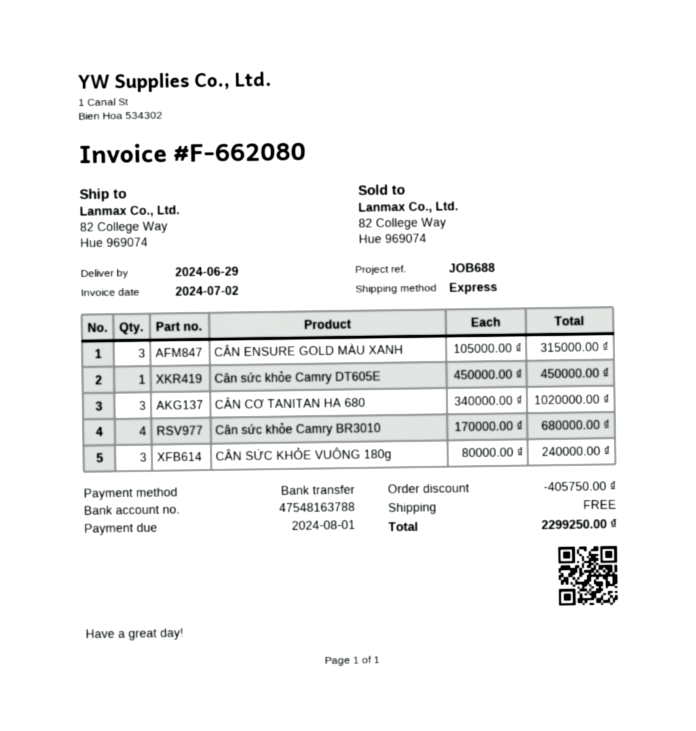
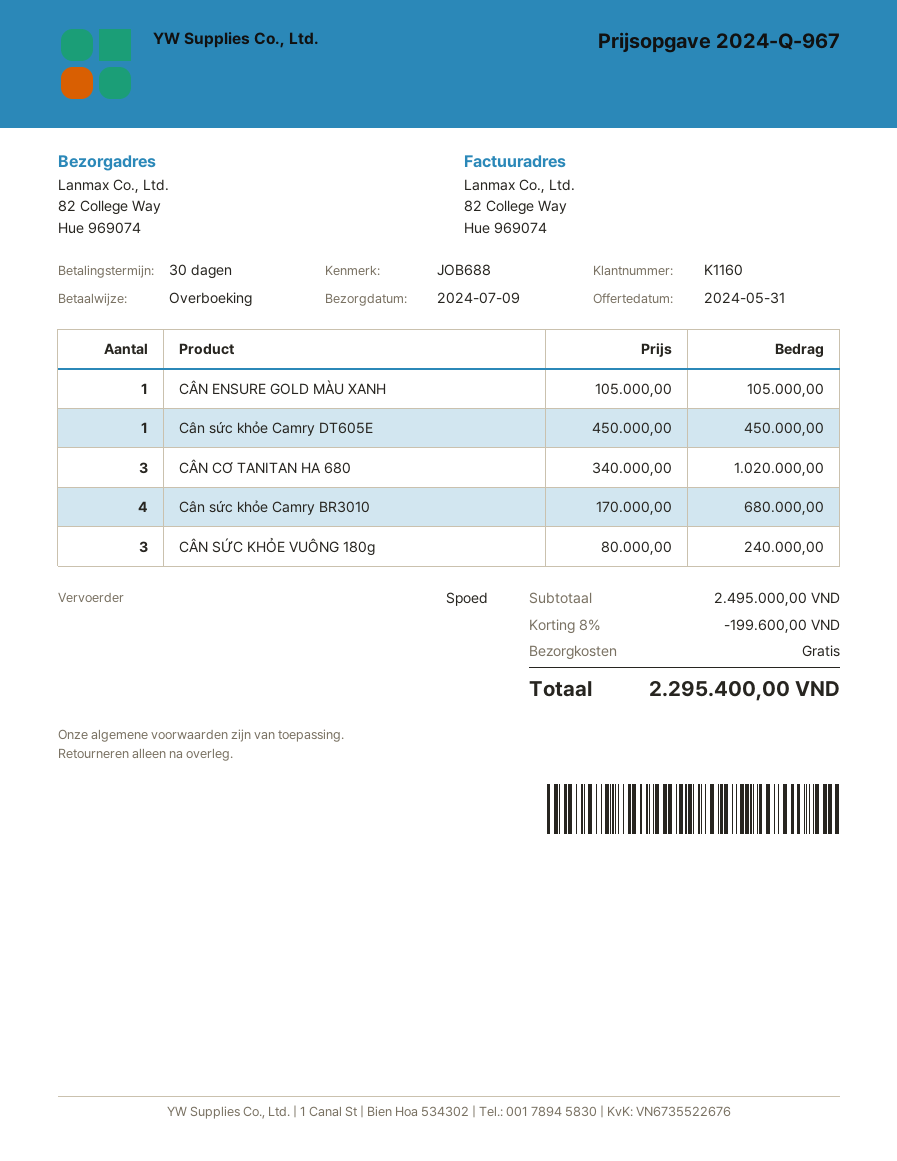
delivery date: 2024-06-29 -> 2024-07-09
CÂN ENSURE GOLD MÀU XANH: 3 x 105000.00 = 315000.00 -> 1 x 105000.00 = 105000.00
discount: 405750.00 -> 199600.00
total: 2299250.00 -> 2295400.00

